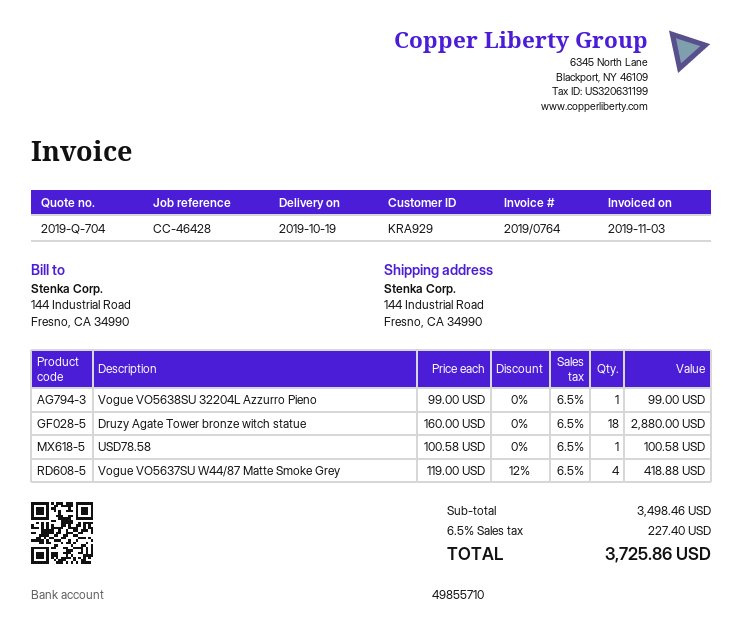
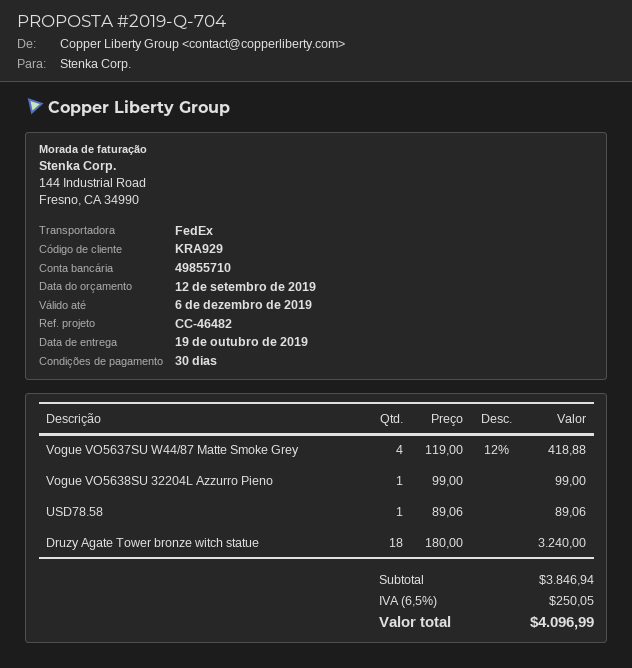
reference: CC-46428 -> CC-46482
Druzy Agate Tower bronze witch statue: 18 x 160.00 = 2880.00 -> 18 x 180.00 = 3240.00
USD78.58: 1 x 100.58 = 100.58 -> 1 x 89.06 = 89.06
subtotal: 3498.46 -> 3846.94
tax: 6.5% = 227.40 -> 6.5% = 250.05
total: 3725.86 -> 4096.99

